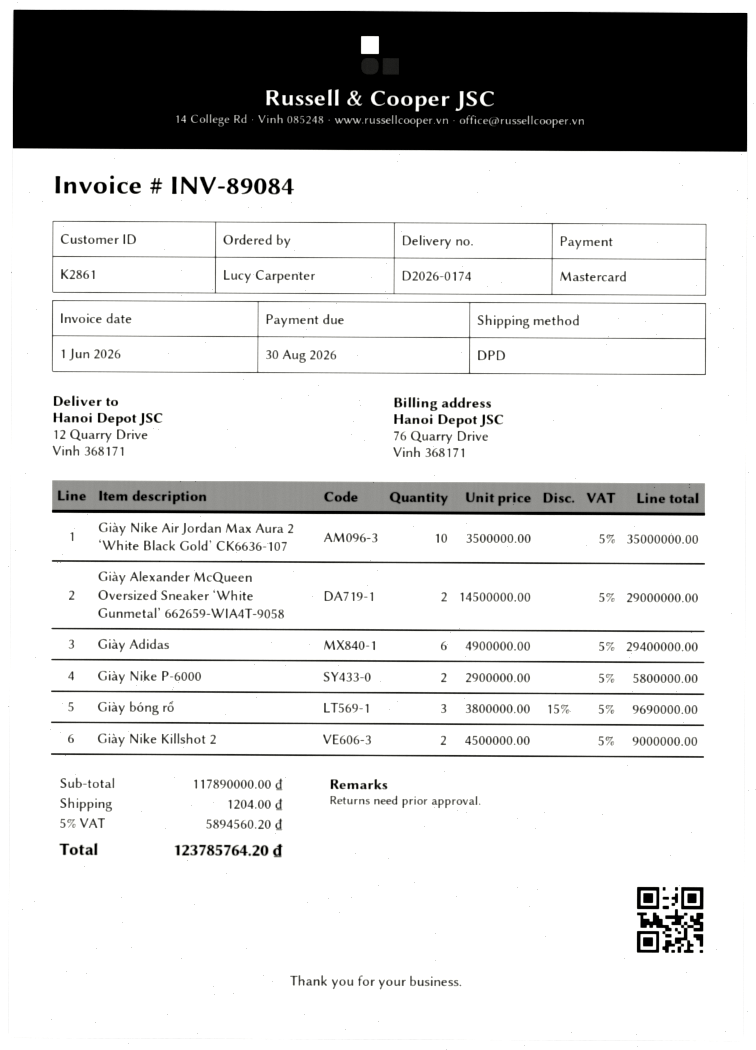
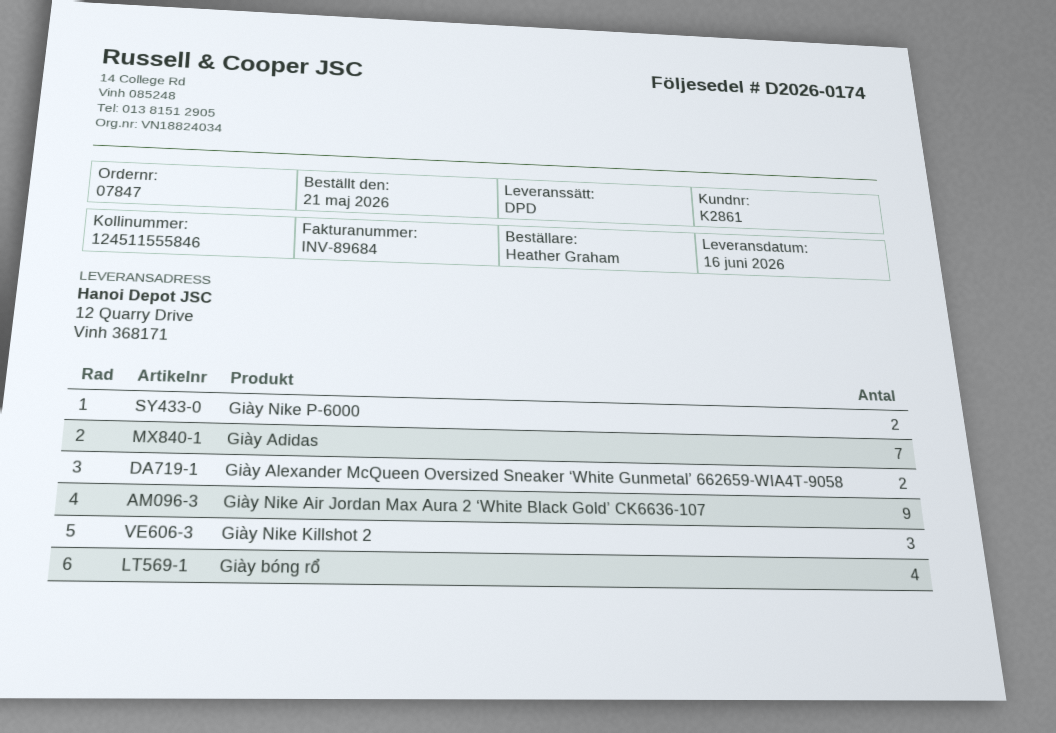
invoice number: INV-89084 -> INV-89684
ordered by: Lucy Carpenter -> Heather Graham
Giày Nike Air Jordan Max Aura 2 ‘White Black Gold’ CK6636-107: 10 -> 9
Giày Adidas: 6 -> 7
Giày bóng rổ: 3 -> 4
Giày Nike Killshot 2: 2 -> 3

